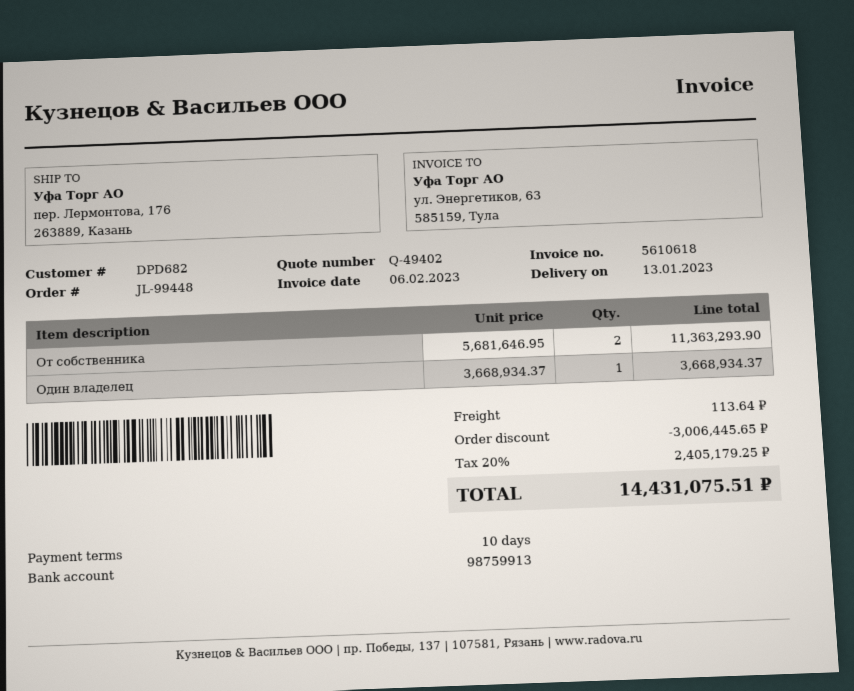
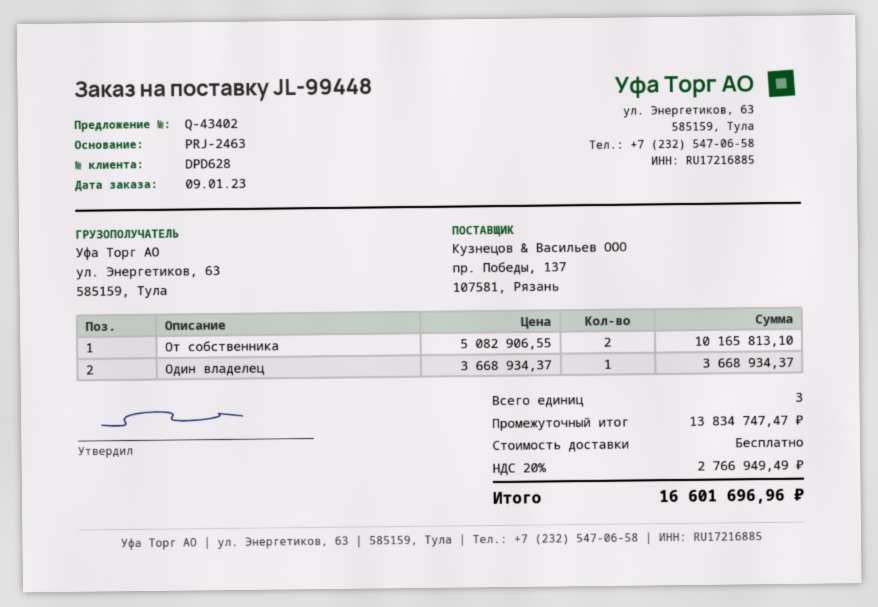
quote number: Q-49402 -> Q-43402
customer number: DPD682 -> DPD628
ship to: пер. Лермонтова, 176, 263889, Казань -> ул. Энергетиков, 63, 585159, Тула
От собственника: 2 x 5681646.95 = 11363293.90 -> 2 x 5082906.55 = 10165813.10
discount: 3006445.65 -> none
shipping: 113.64 -> 0.00
tax: 20% = 2405179.25 -> 20% = 2766949.49
total: 14431075.51 -> 16601696.96

